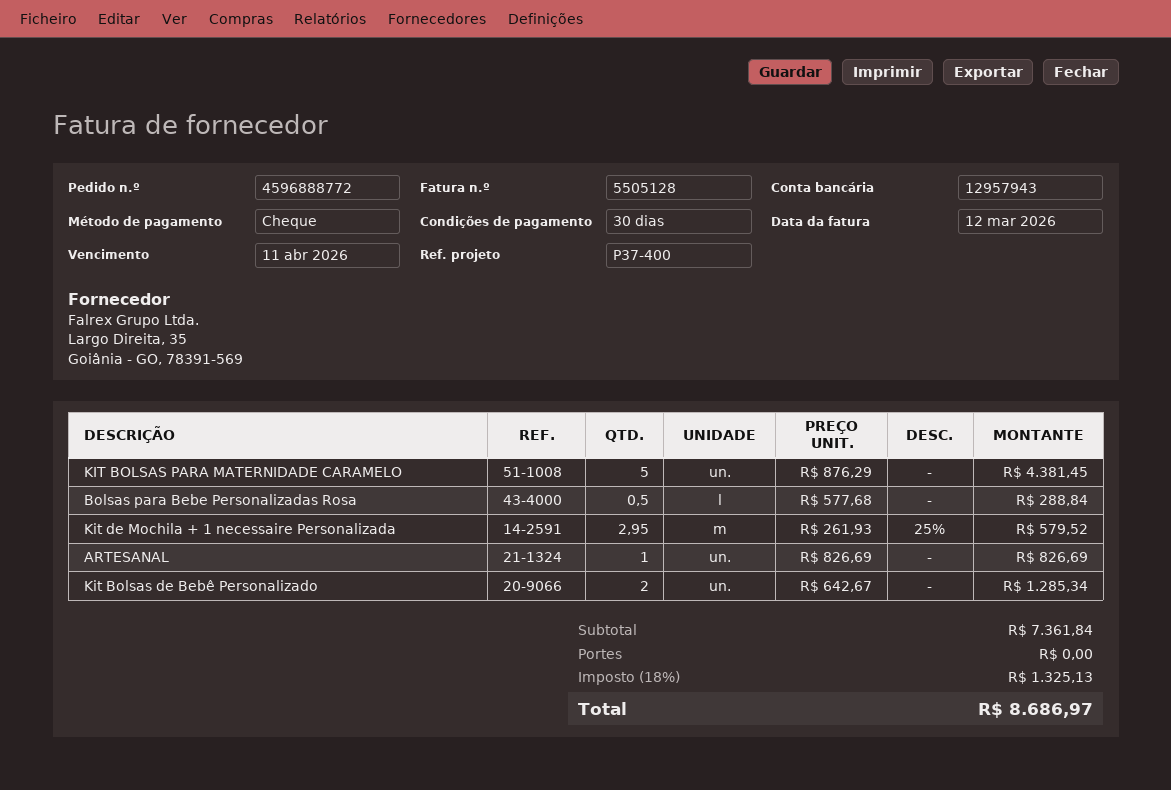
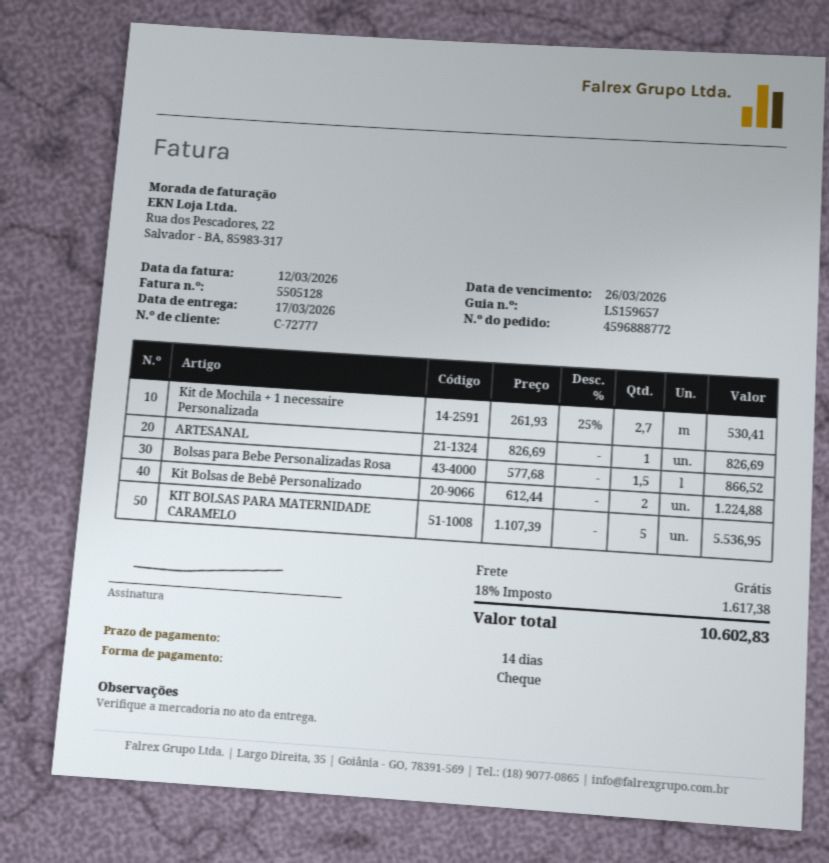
payment terms: 30 days -> 14 days
due date: 2026-04-11 -> 2026-03-26
KIT BOLSAS PARA MATERNIDADE CARAMELO: 5 x 876.29 = 4381.45 -> 5 x 1107.39 = 5536.95
Bolsas para Bebe Personalizadas Rosa: 0.5 x 577.68 = 288.84 -> 1.5 x 577.68 = 866.52
Kit de Mochila + 1 necessaire Personalizada: 2.95 x 261.93 - 25% = 579.52 -> 2.7 x 261.93 - 25% = 530.41
Kit Bolsas de Bebê Personalizado: 2 x 642.67 = 1285.34 -> 2 x 612.44 = 1224.88
tax: 18% = 1325.13 -> 18% = 1617.38
total: 8686.97 -> 10602.83

